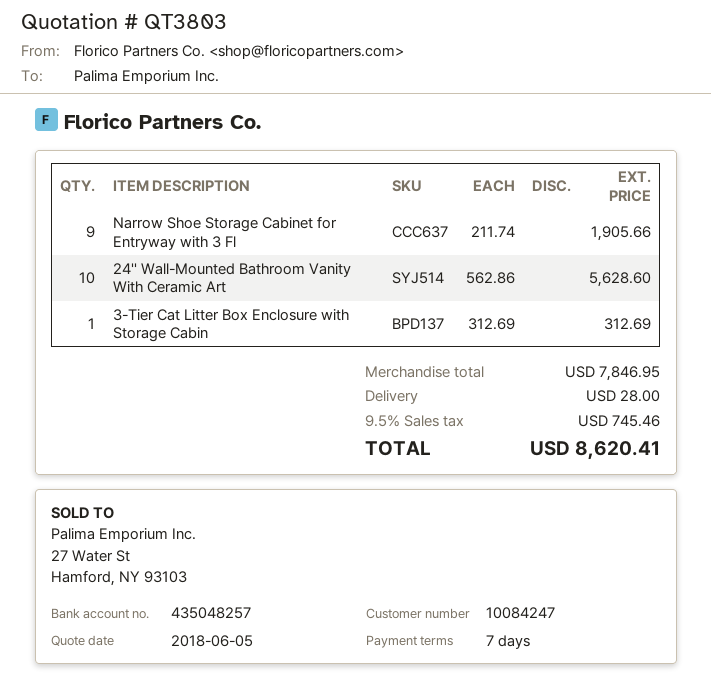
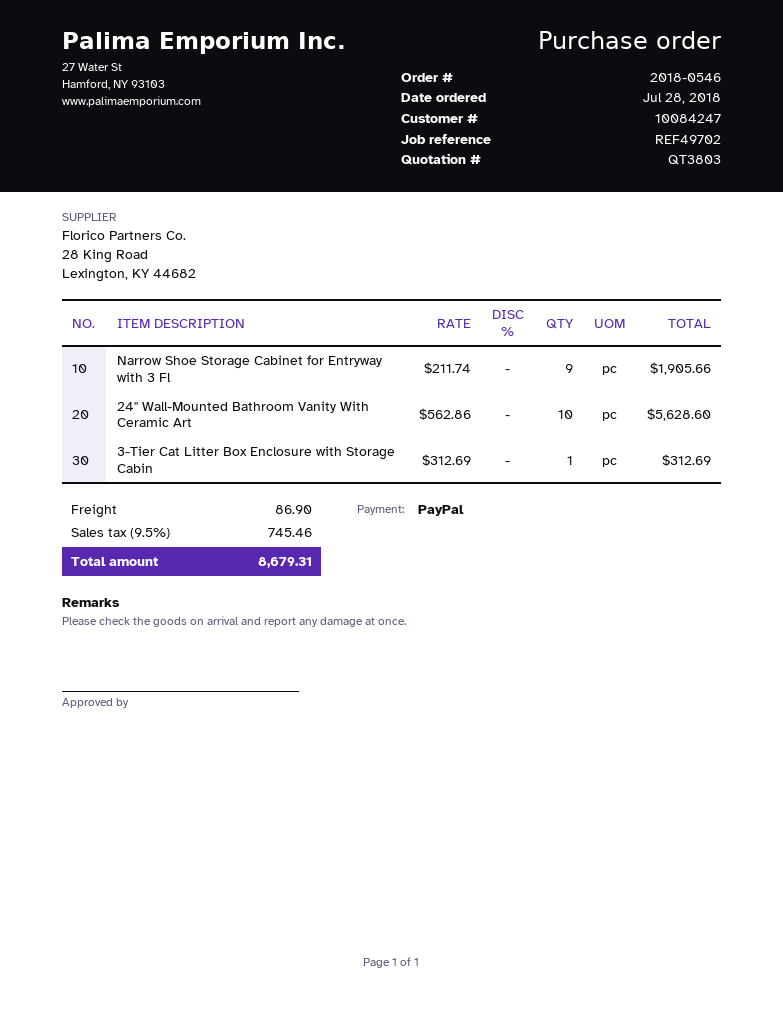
shipping: 28.00 -> 86.90
total: 8620.41 -> 8679.31

